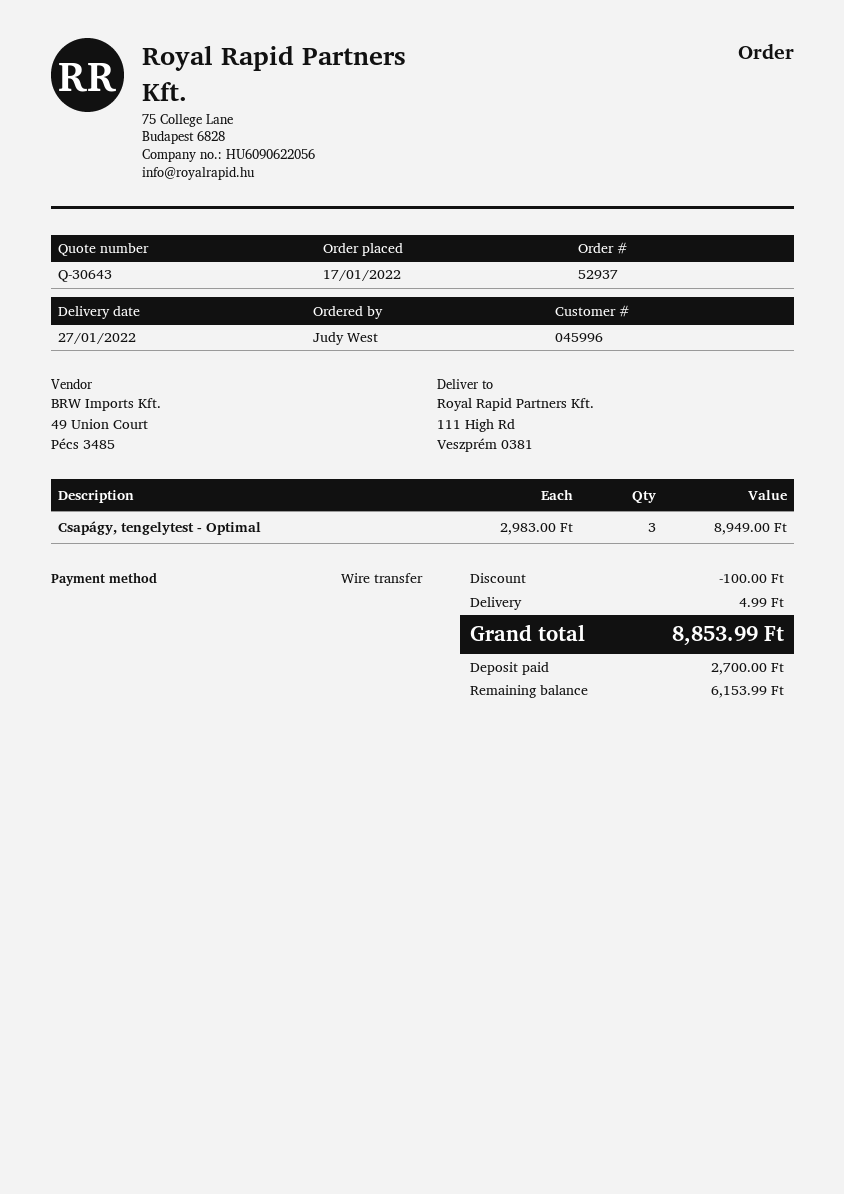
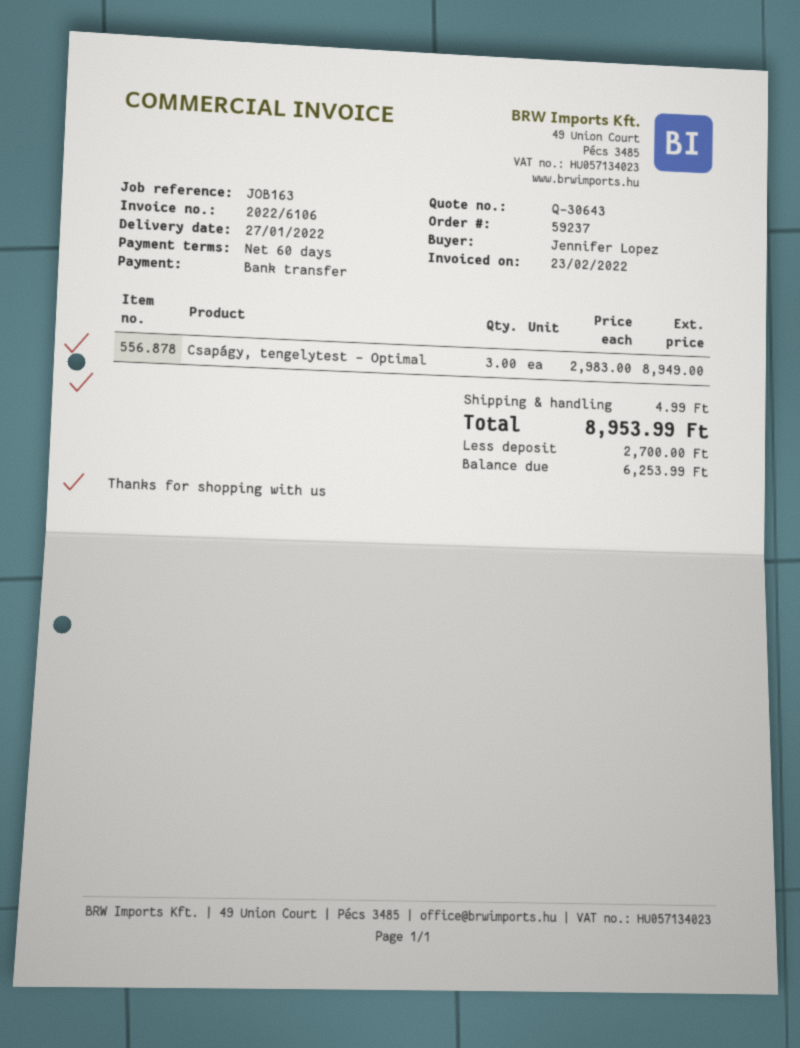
order number: 52937 -> 59237
ordered by: Judy West -> Jennifer Lopez
discount: 100.00 -> none
total: 8853.99 -> 8953.99
balance: 6153.99 -> 6253.99

